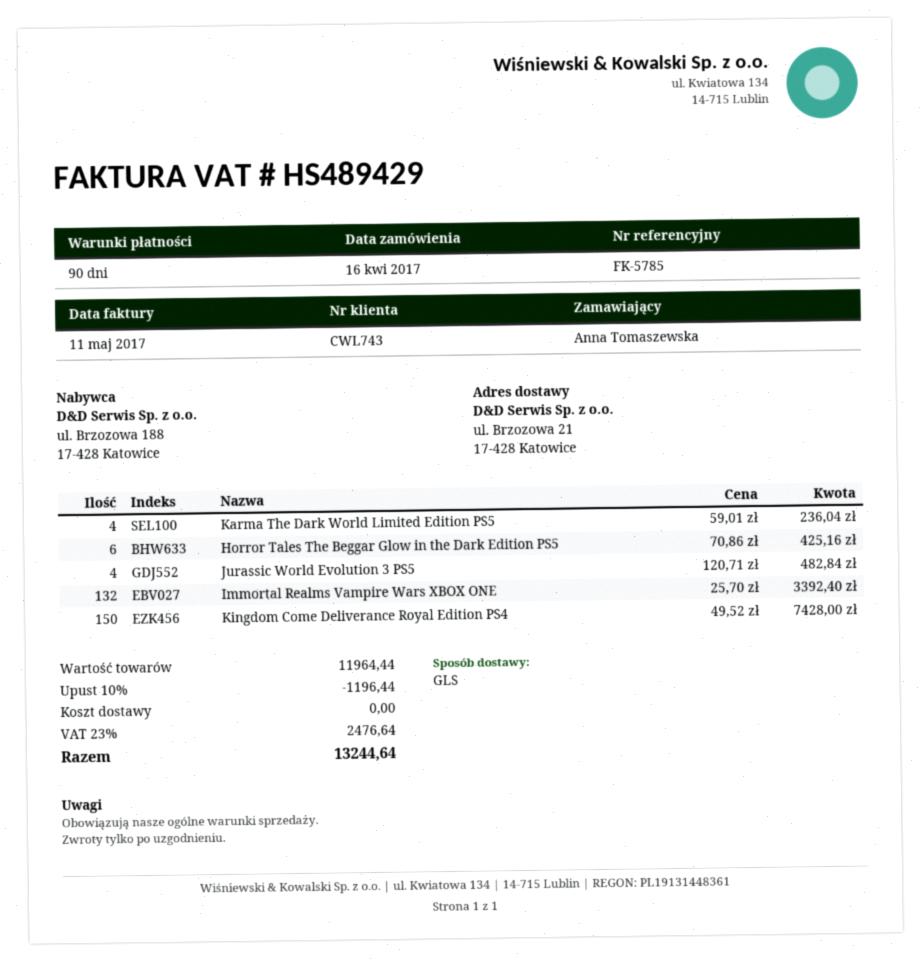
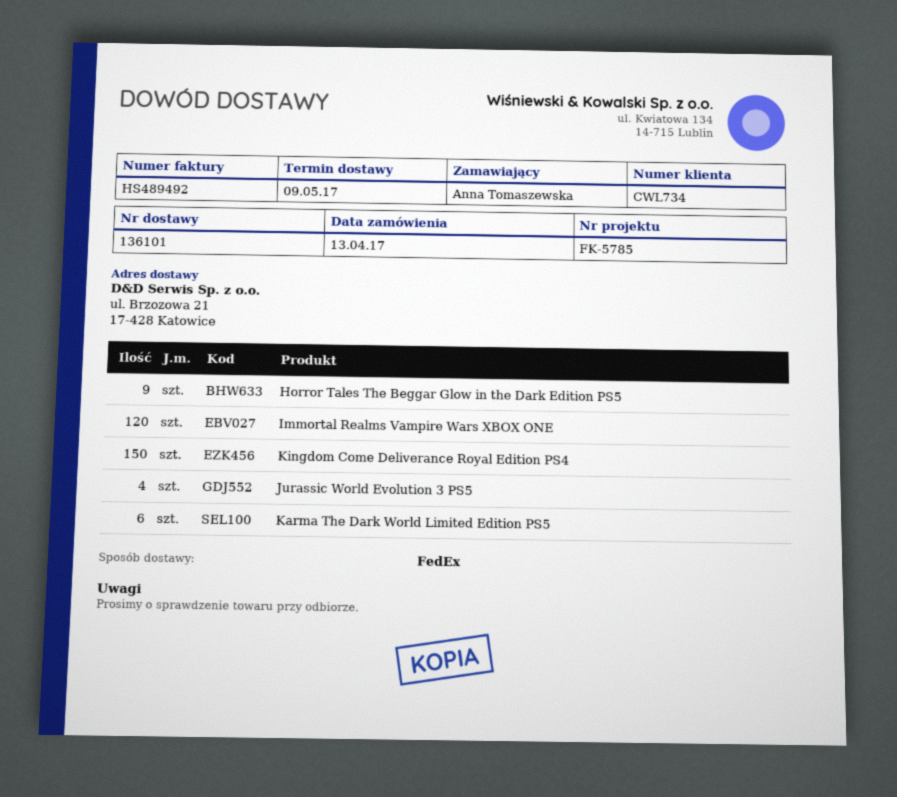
order date: 2017-04-16 -> 2017-04-13
invoice number: HS489429 -> HS489492
customer number: CWL743 -> CWL734
shipping method: GLS -> FedEx
Karma The Dark World Limited Edition PS5: 4 -> 6
Horror Tales The Beggar Glow in the Dark Edition PS5: 6 -> 9
Immortal Realms Vampire Wars XBOX ONE: 132 -> 120

